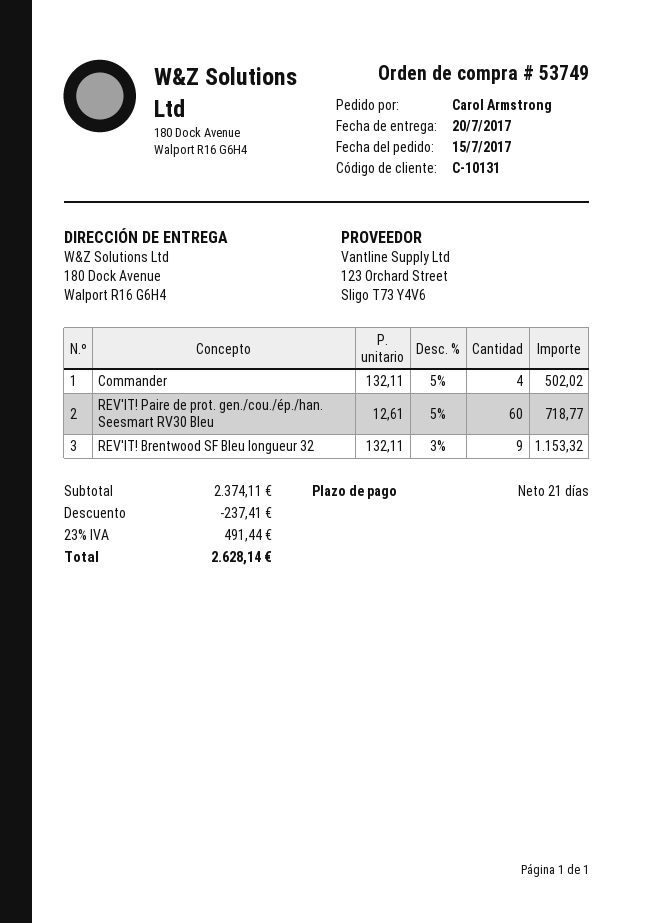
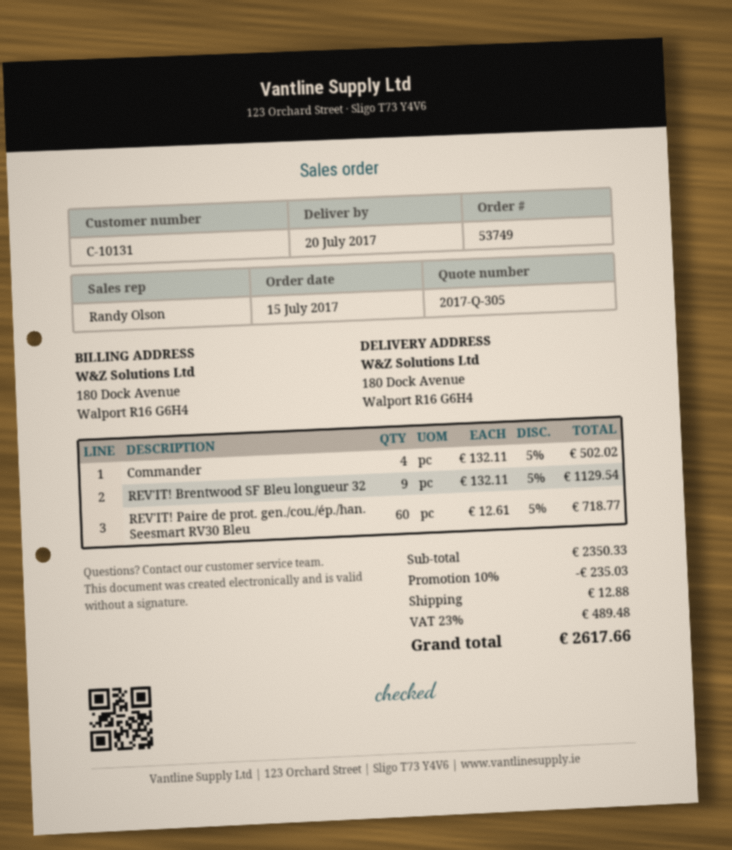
REV'IT! Brentwood SF Bleu longueur 32: 9 x 132.11 - 3% = 1153.32 -> 9 x 132.11 - 5% = 1129.54
subtotal: 2374.11 -> 2350.33
discount: 237.41 -> 235.03
shipping: none -> 12.88
tax: 23% = 491.44 -> 23% = 489.48
total: 2628.14 -> 2617.66

